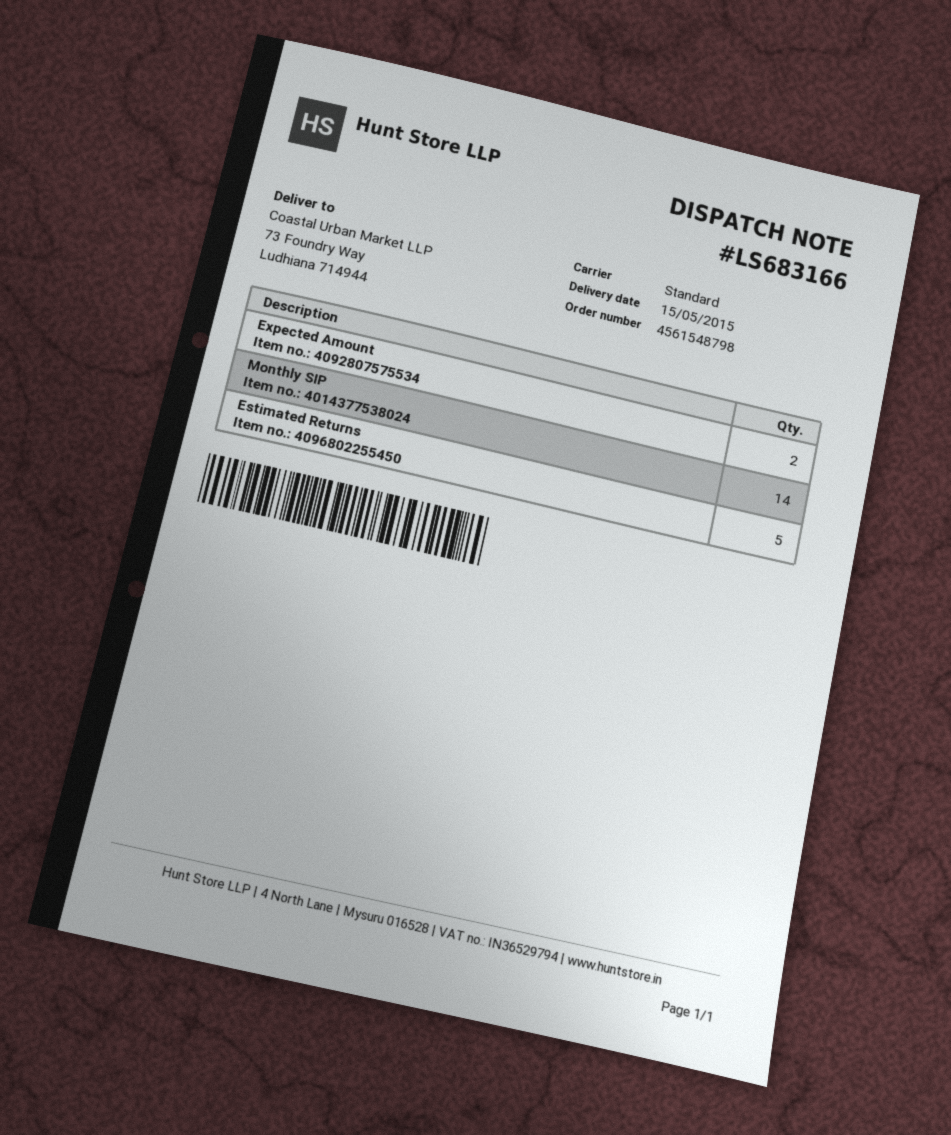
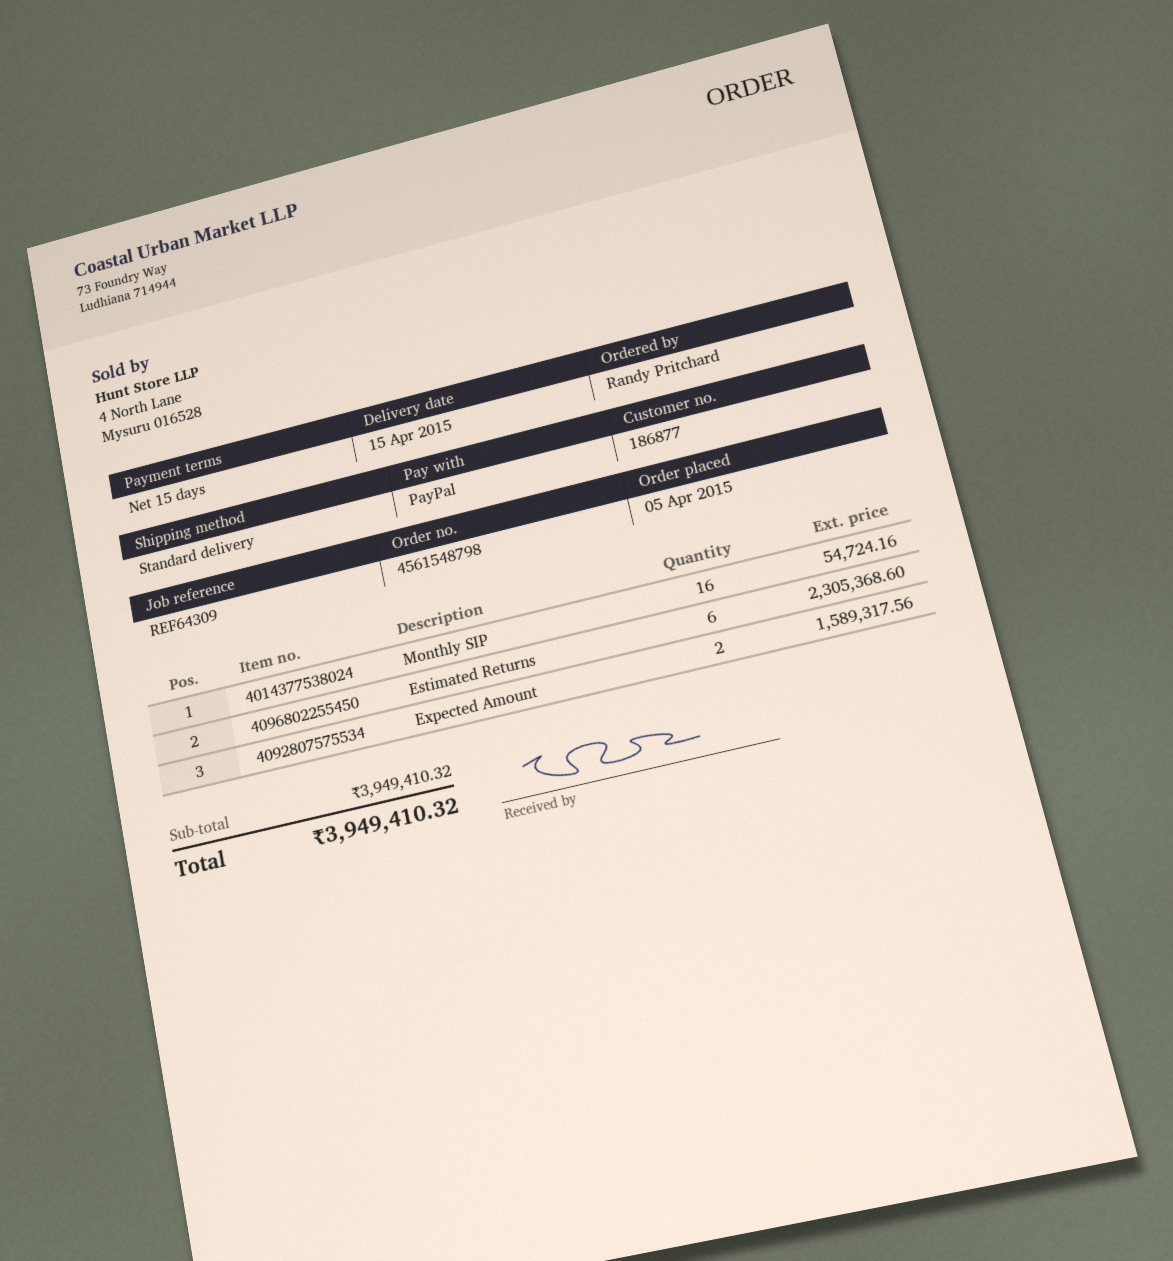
delivery date: 2015-05-15 -> 2015-04-15
Monthly SIP: 14 -> 16
Estimated Returns: 5 -> 6

